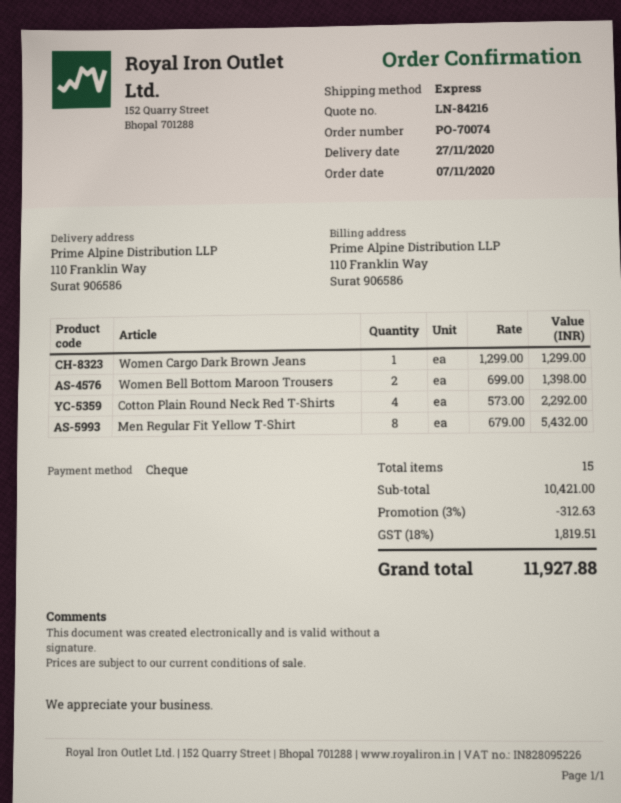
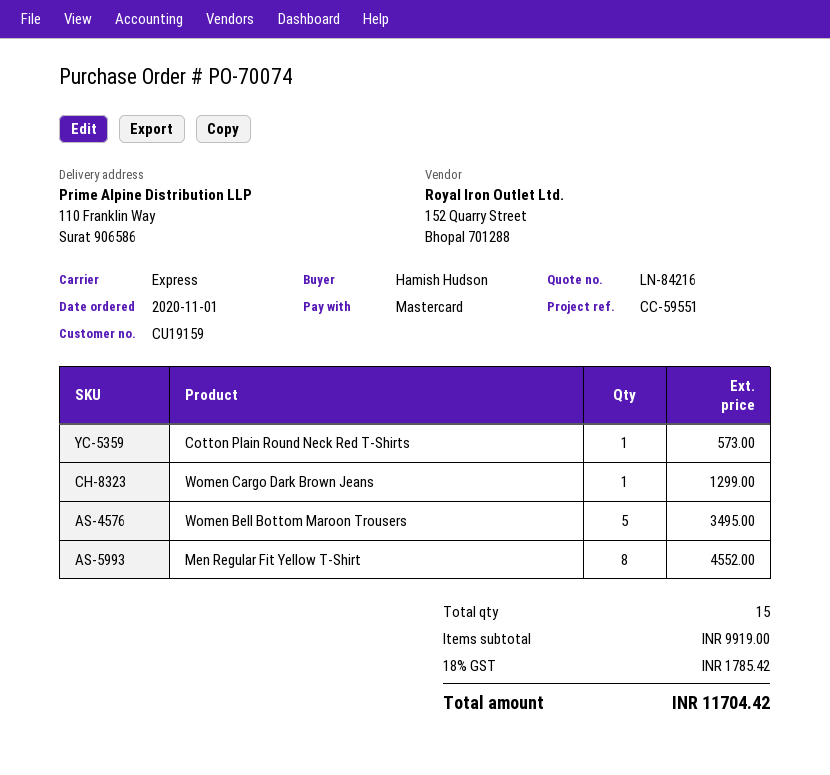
order date: 2020-11-07 -> 2020-11-01
payment method: cheque -> Mastercard
Women Bell Bottom Maroon Trousers: 2 for 1398.00 -> 5 for 3495.00
Cotton Plain Round Neck Red T-Shirts: 4 for 2292.00 -> 1 for 573.00
Men Regular Fit Yellow T-Shirt: 8 for 5432.00 -> 8 for 4552.00
subtotal: 10421.00 -> 9919.00
discount: 3% = 312.63 -> none
tax: 18% = 1819.51 -> 18% = 1785.42
total: 11927.88 -> 11704.42

